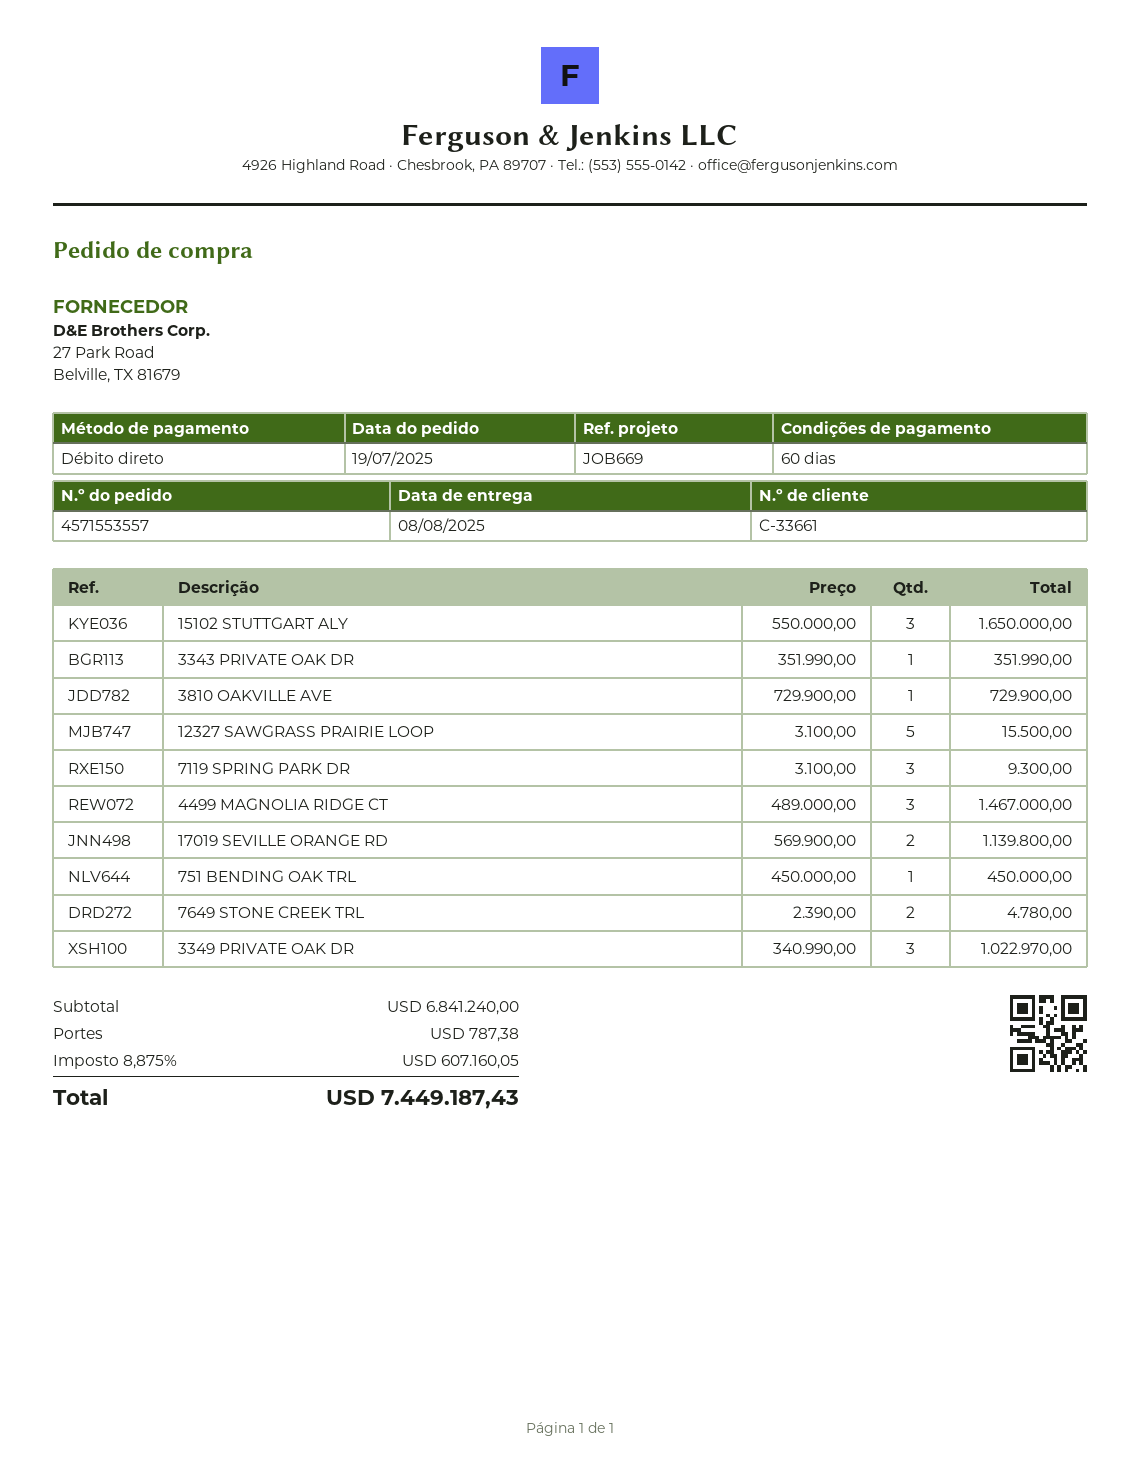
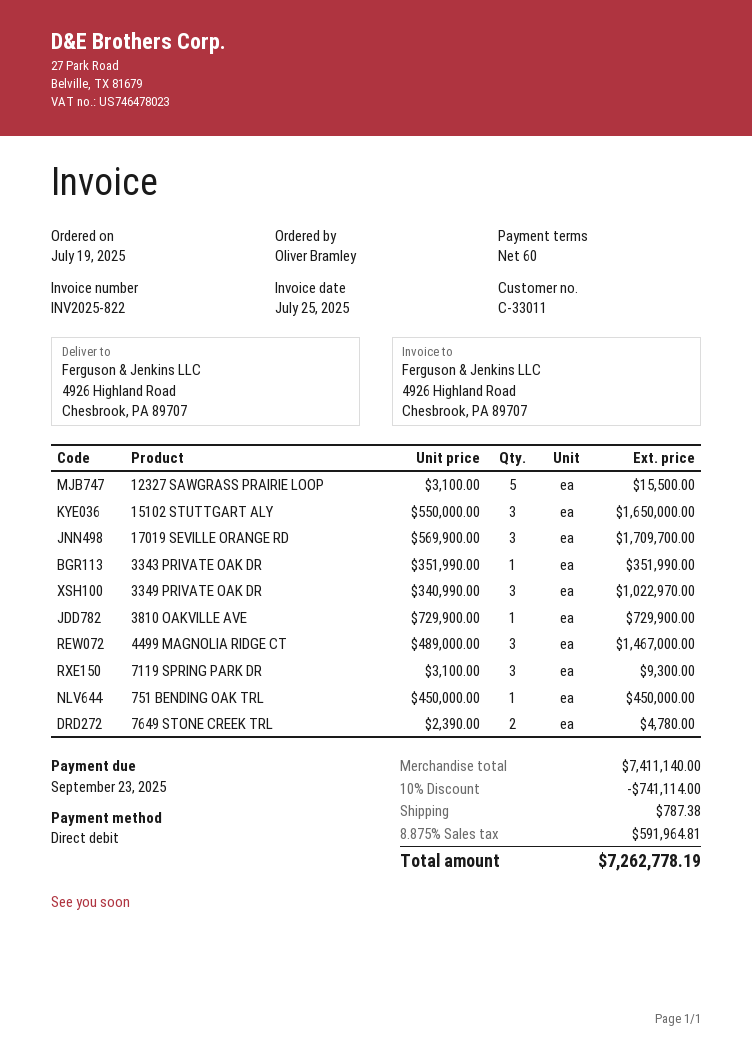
customer number: C-33661 -> C-33011
17019 SEVILLE ORANGE RD: 2 x 569900.00 = 1139800.00 -> 3 x 569900.00 = 1709700.00
subtotal: 6841240.00 -> 7411140.00
discount: none -> 10% = 741114.00
tax: 8.875% = 607160.05 -> 8.875% = 591964.81
total: 7449187.43 -> 7262778.19

